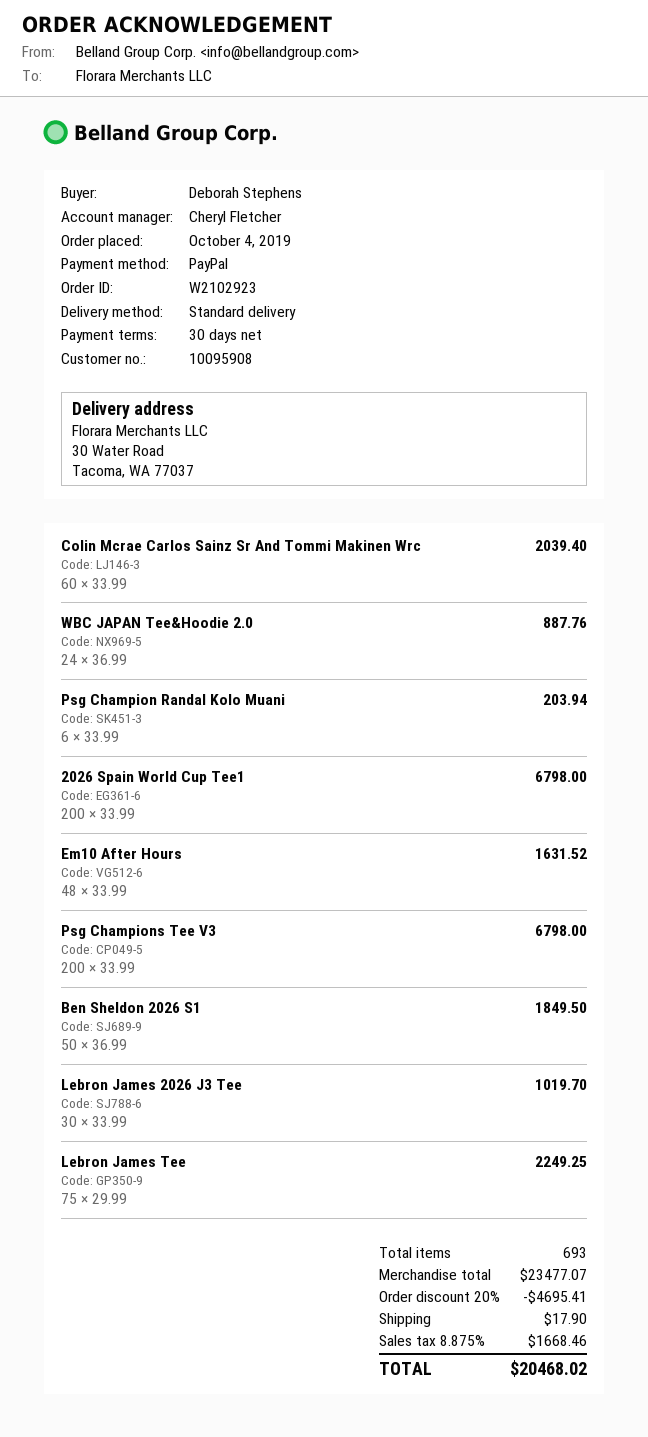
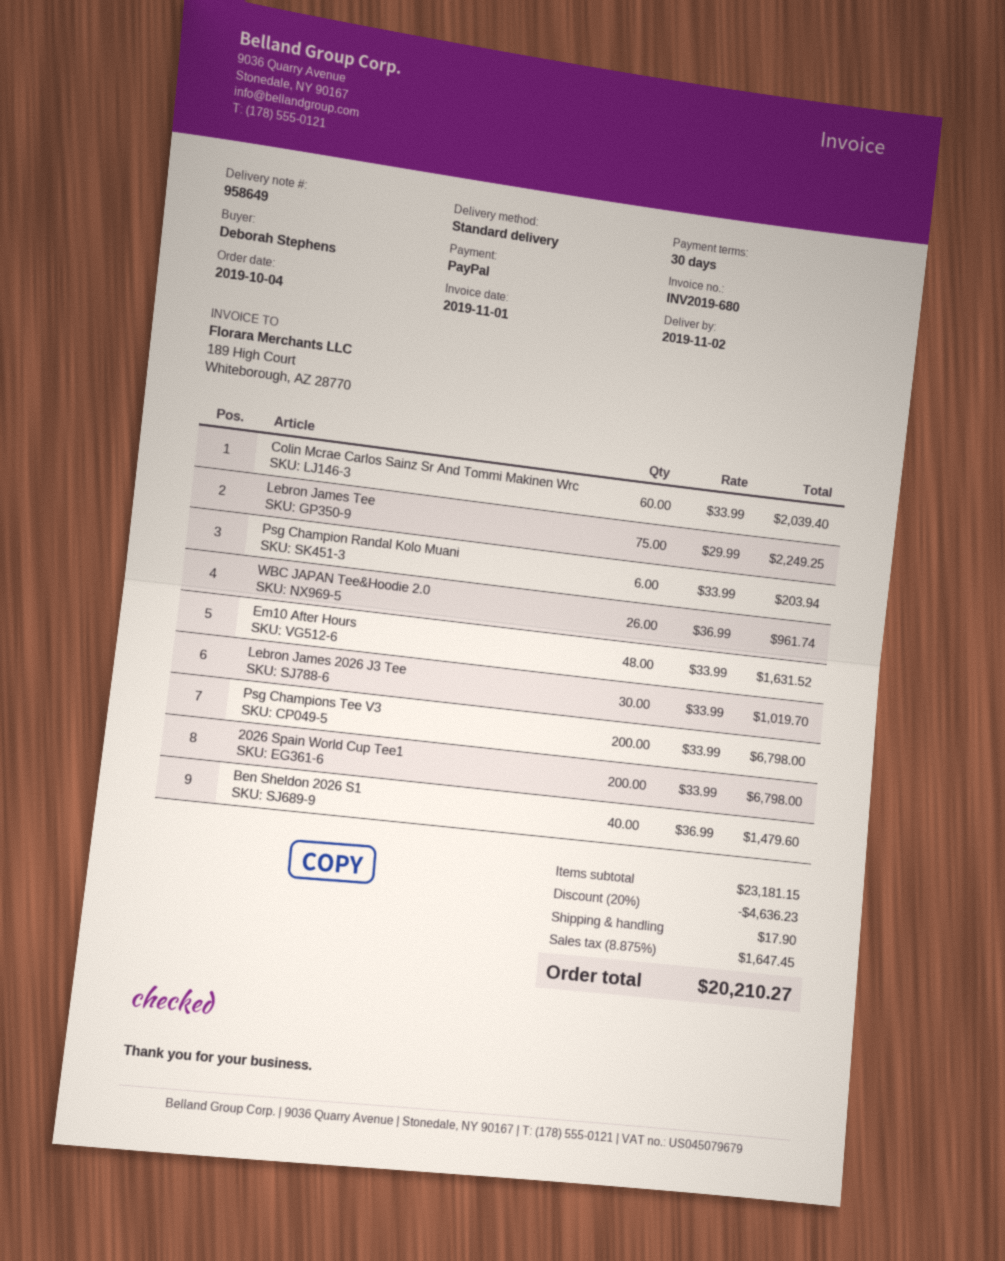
WBC JAPAN Tee&Hoodie 2.0: 24 x 36.99 = 887.76 -> 26 x 36.99 = 961.74
Ben Sheldon 2026 S1: 50 x 36.99 = 1849.50 -> 40 x 36.99 = 1479.60
subtotal: 23477.07 -> 23181.15
discount: 20% = 4695.41 -> 20% = 4636.23
tax: 8.875% = 1668.46 -> 8.875% = 1647.45
total: 20468.02 -> 20210.27

